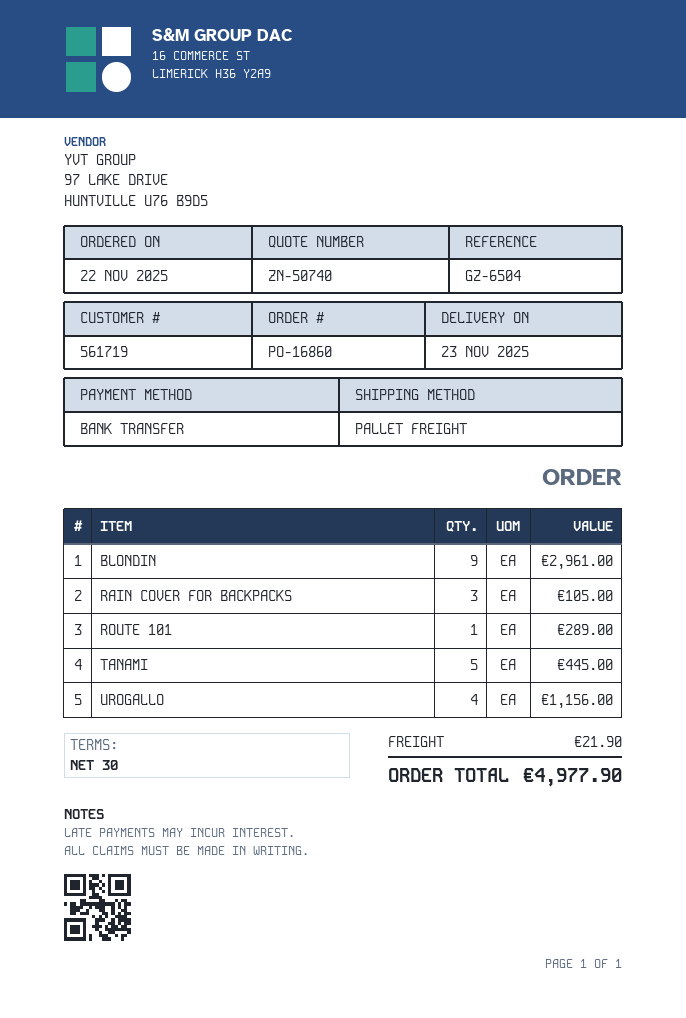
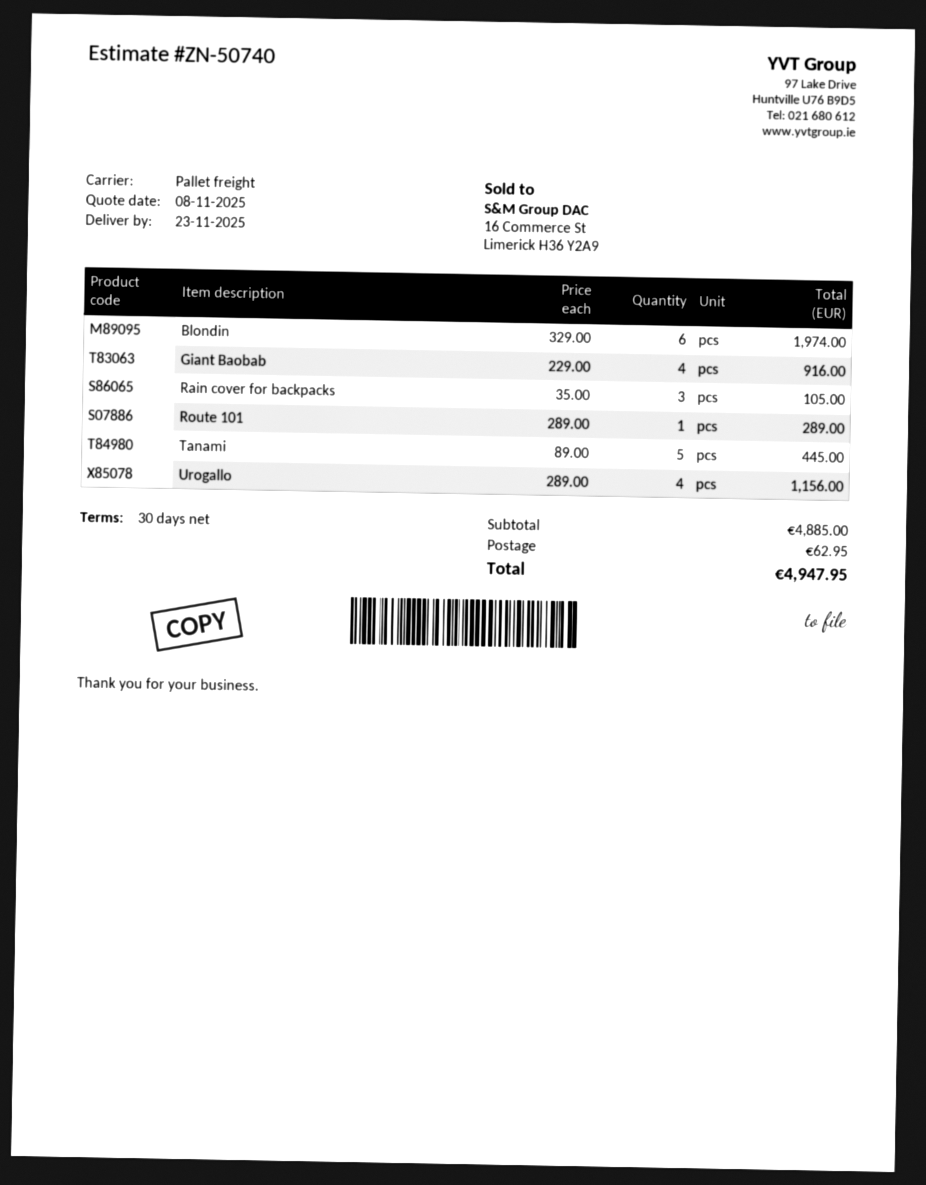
BLONDIN: 9 for 2961.00 -> 6 for 1974.00
Giant Baobab: none -> 4 for 916.00
shipping: 21.90 -> 62.95
total: 4977.90 -> 4947.95

